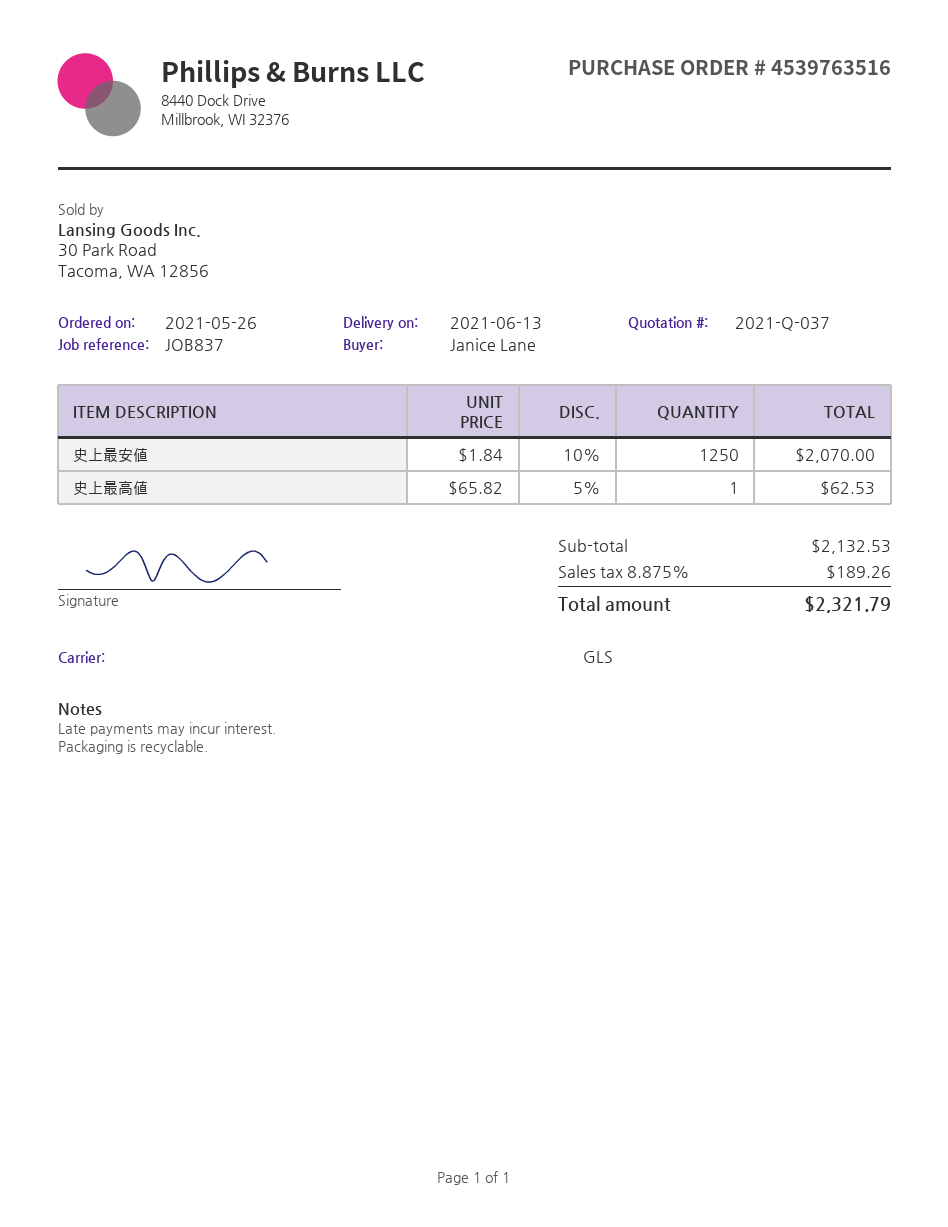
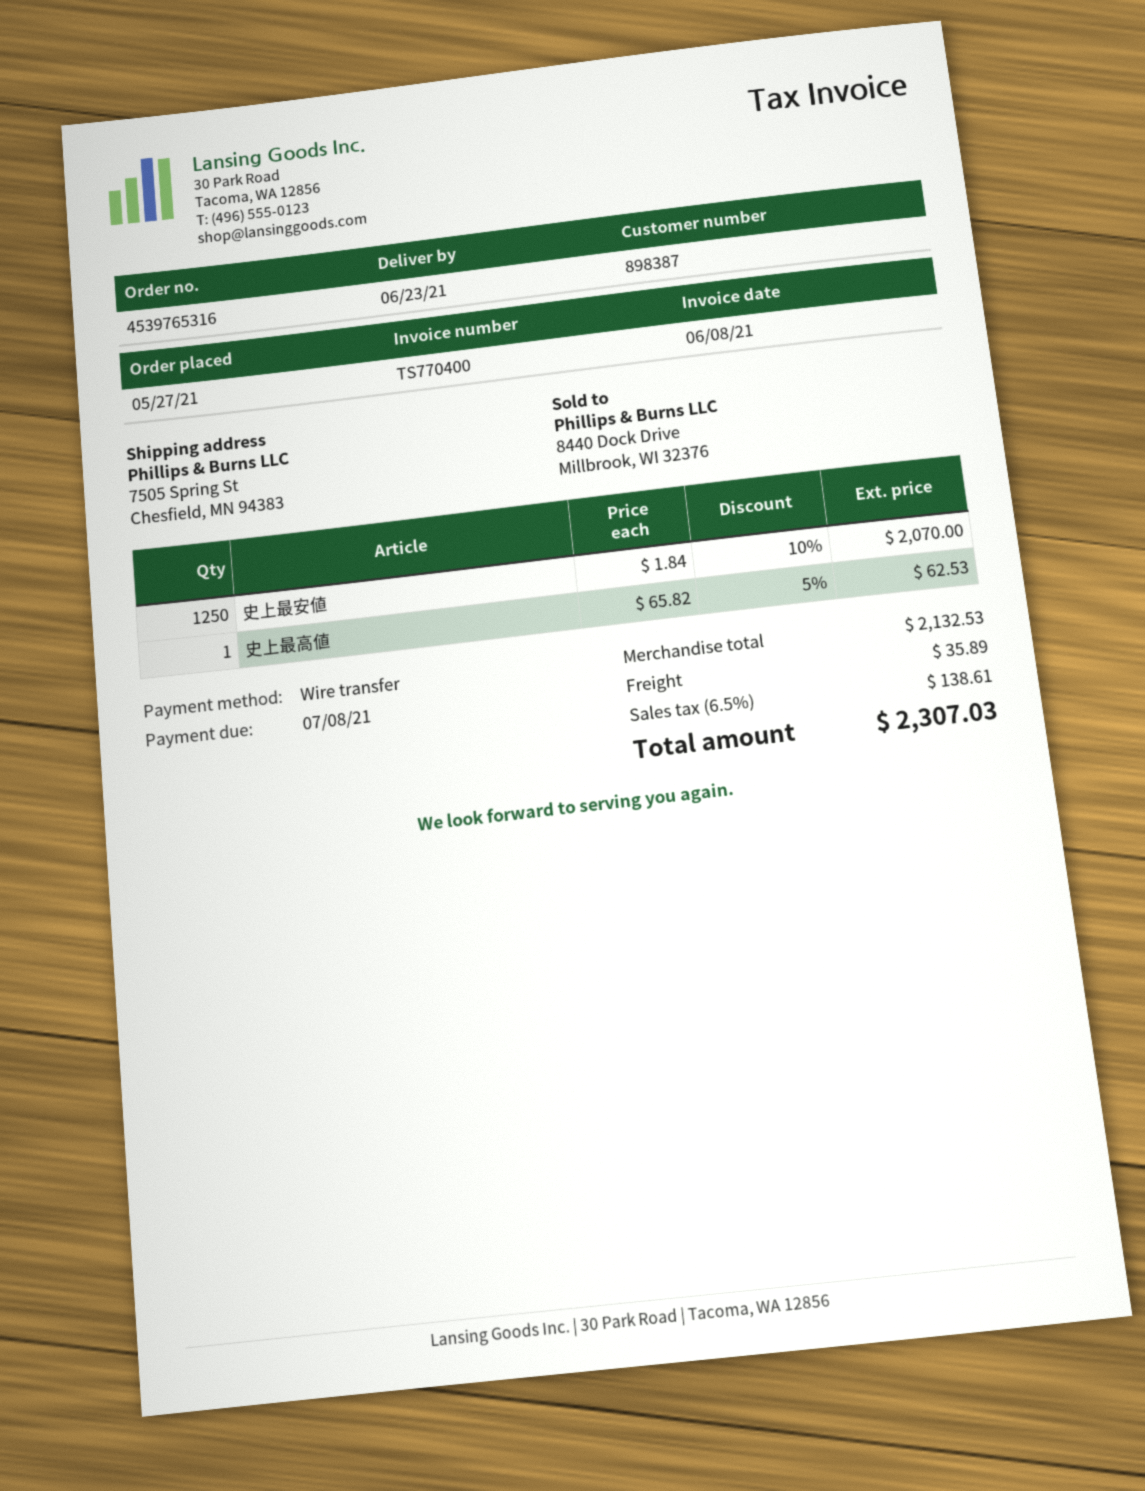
order number: 4539763516 -> 4539765316
order date: 2021-05-26 -> 2021-05-27
delivery date: 2021-06-13 -> 2021-06-23
shipping: none -> 35.89
tax: 8.875% = 189.26 -> 6.5% = 138.61
total: 2321.79 -> 2307.03

